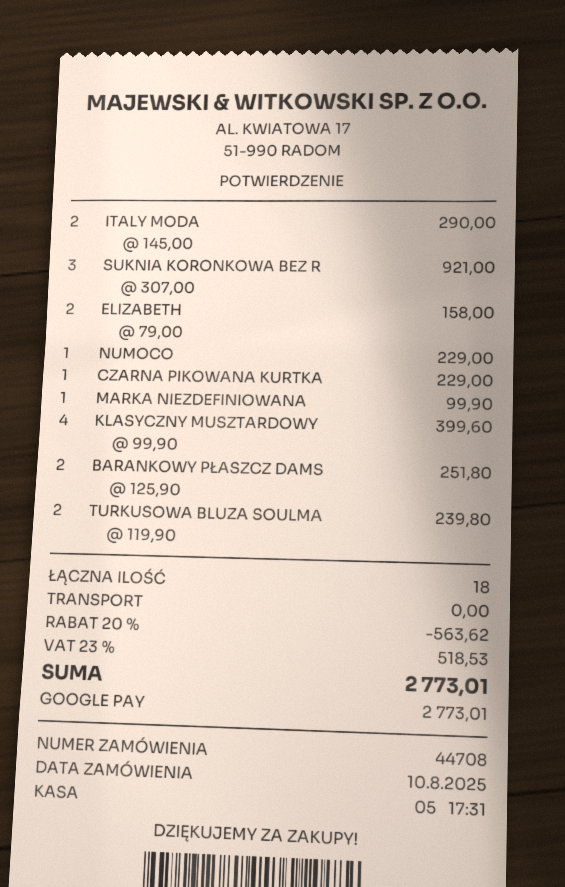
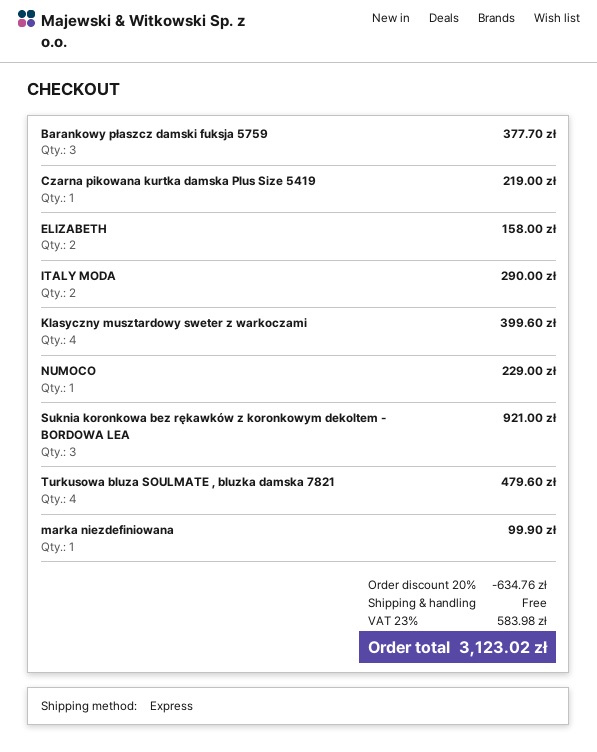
CZARNA PIKOWANA KURTKA: 1 for 229.00 -> 1 for 219.00
BARANKOWY PŁASZCZ DAMS: 2 for 251.80 -> 3 for 377.70
TURKUSOWA BLUZA SOULMA: 2 for 239.80 -> 4 for 479.60
discount: 20% = 563.62 -> 20% = 634.76
tax: 23% = 518.53 -> 23% = 583.98
total: 2773.01 -> 3123.02

